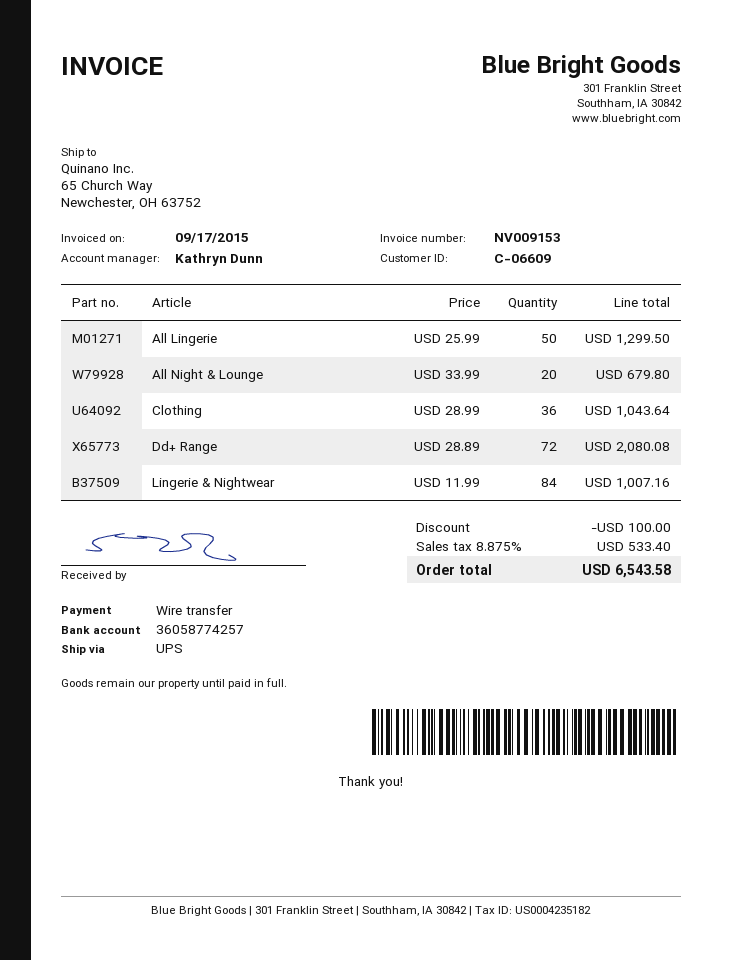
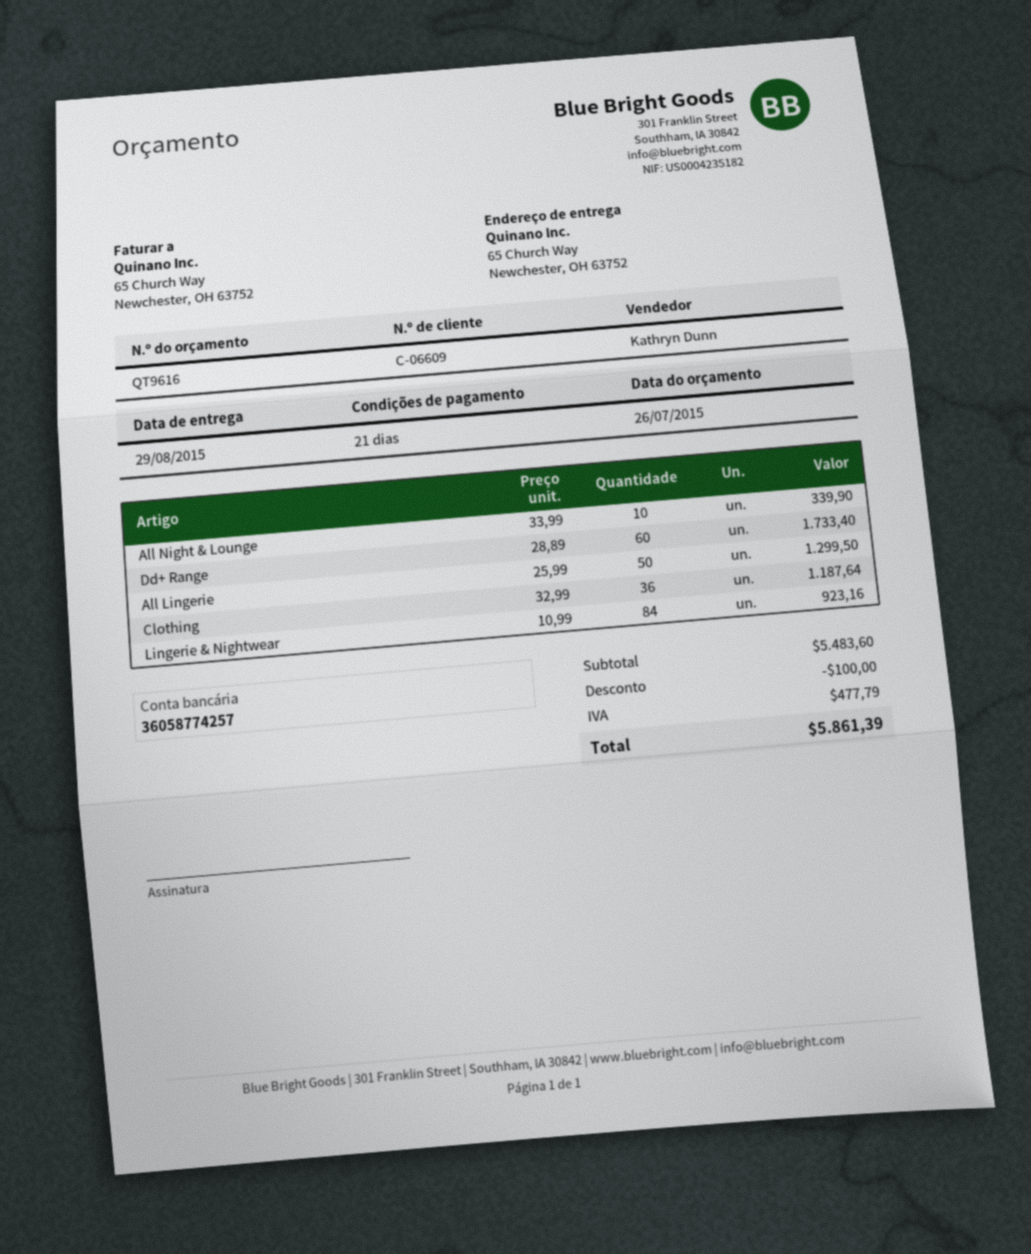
All Night & Lounge: 20 x 33.99 = 679.80 -> 10 x 33.99 = 339.90
Clothing: 36 x 28.99 = 1043.64 -> 36 x 32.99 = 1187.64
Dd+ Range: 72 x 28.89 = 2080.08 -> 60 x 28.89 = 1733.40
Lingerie & Nightwear: 84 x 11.99 = 1007.16 -> 84 x 10.99 = 923.16
tax: 533.40 -> 477.79
total: 6543.58 -> 5861.39

